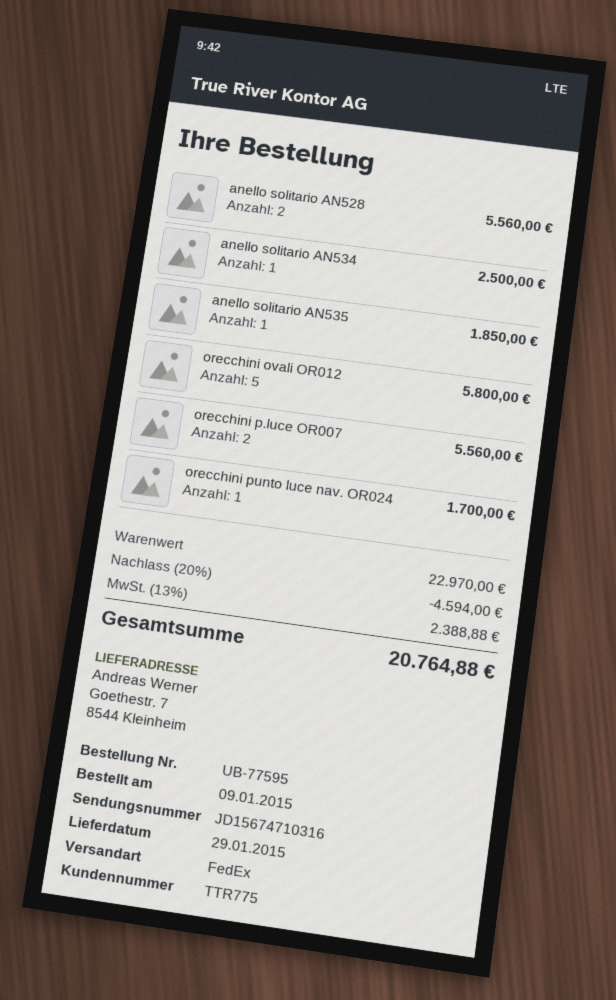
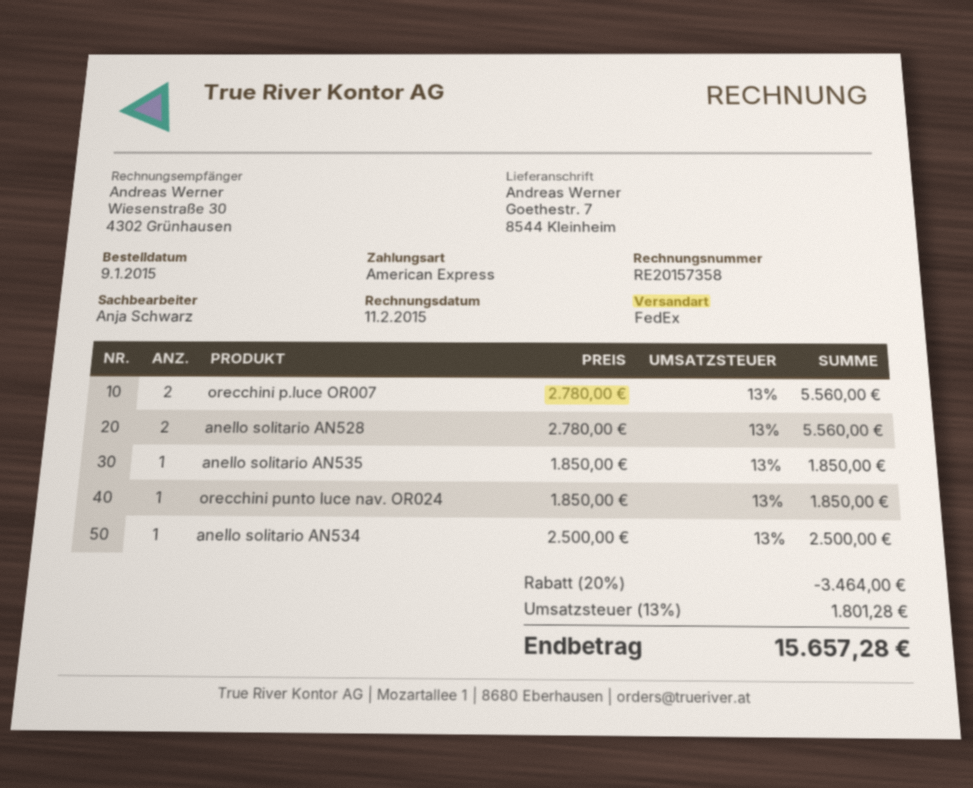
orecchini ovali OR012: 5 for 5800.00 -> none
orecchini punto luce nav. OR024: 1 for 1700.00 -> 1 for 1850.00
discount: 20% = 4594.00 -> 20% = 3464.00
tax: 13% = 2388.88 -> 13% = 1801.28
total: 20764.88 -> 15657.28

